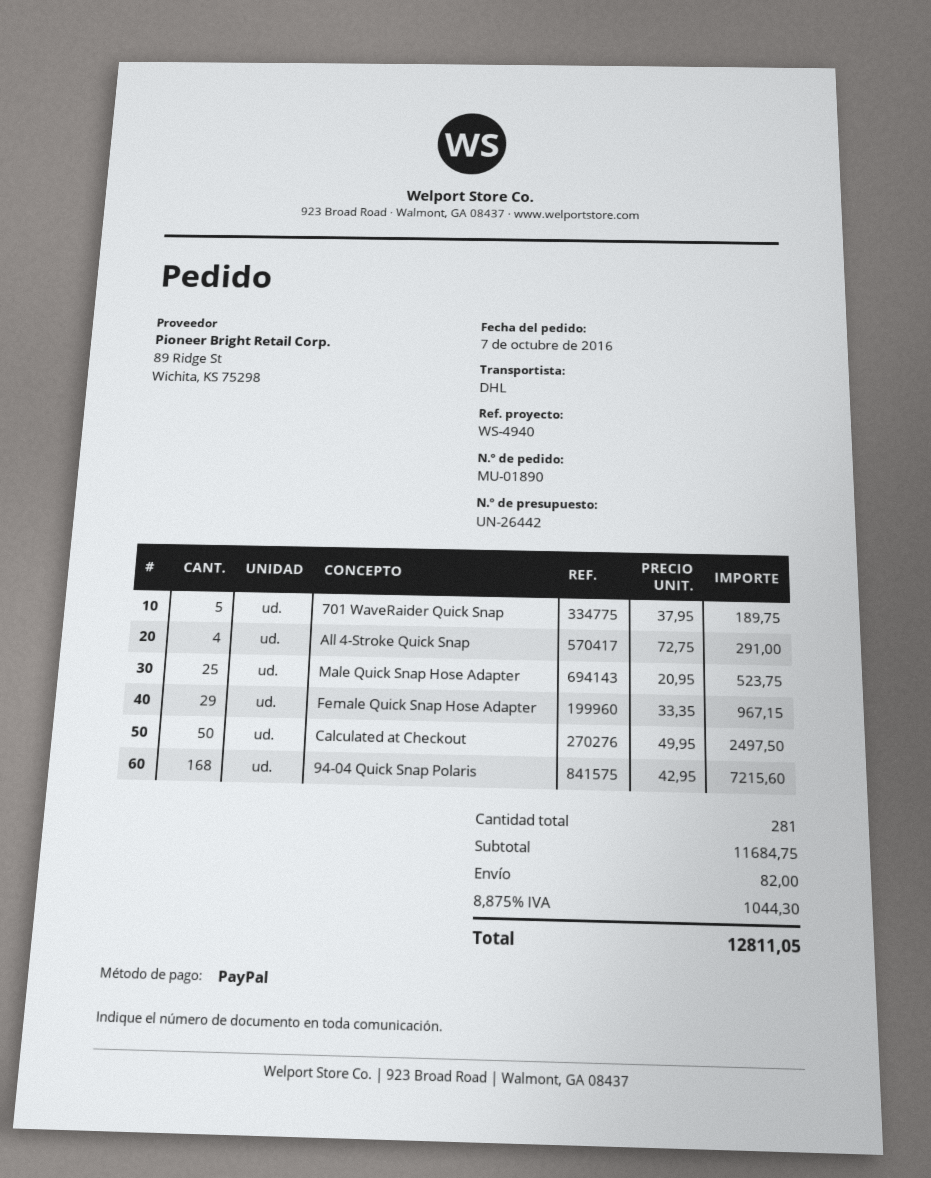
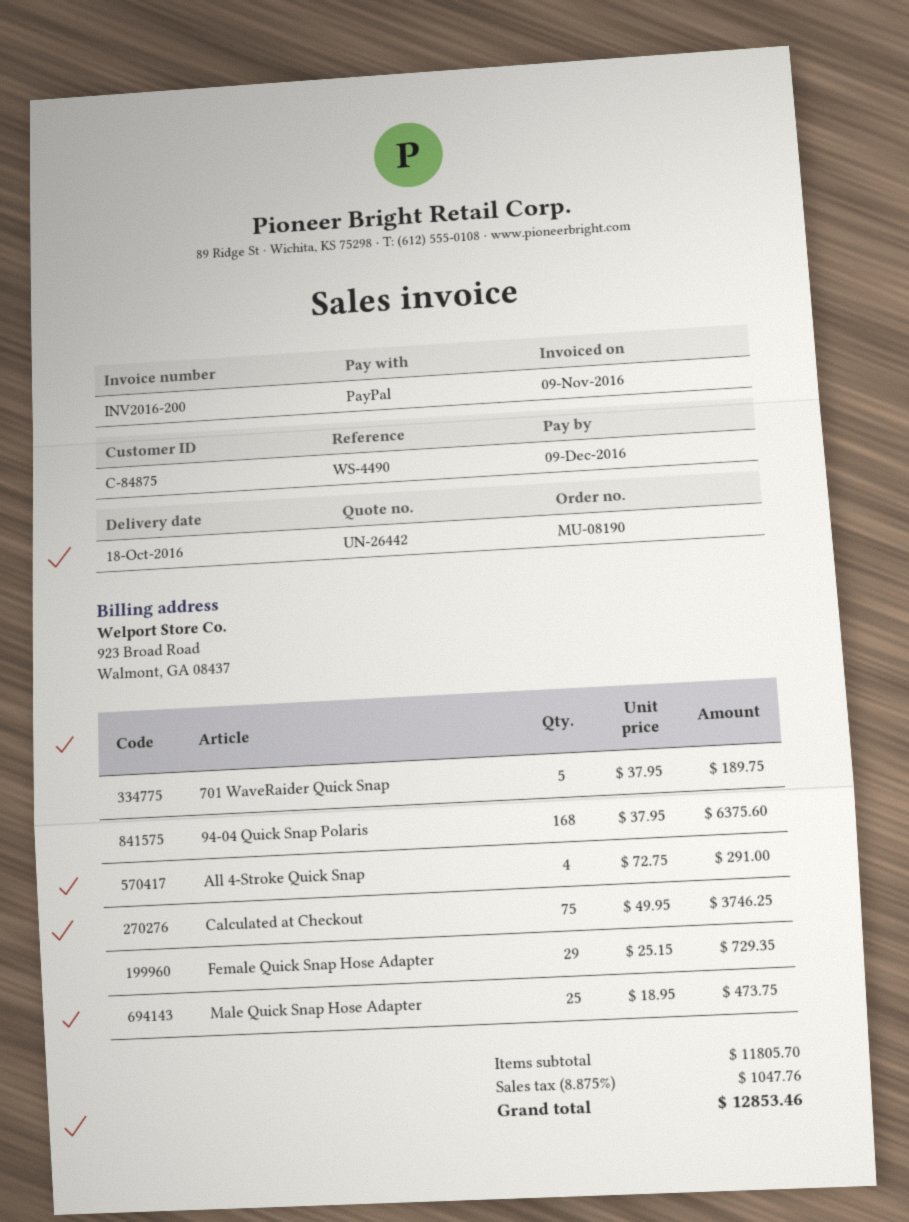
order number: MU-01890 -> MU-08190
reference: WS-4940 -> WS-4490
Male Quick Snap Hose Adapter: 25 x 20.95 = 523.75 -> 25 x 18.95 = 473.75
Female Quick Snap Hose Adapter: 29 x 33.35 = 967.15 -> 29 x 25.15 = 729.35
Calculated at Checkout: 50 x 49.95 = 2497.50 -> 75 x 49.95 = 3746.25
94-04 Quick Snap Polaris: 168 x 42.95 = 7215.60 -> 168 x 37.95 = 6375.60
subtotal: 11684.75 -> 11805.70
shipping: 82.00 -> none
tax: 8.875% = 1044.30 -> 8.875% = 1047.76
total: 12811.05 -> 12853.46

